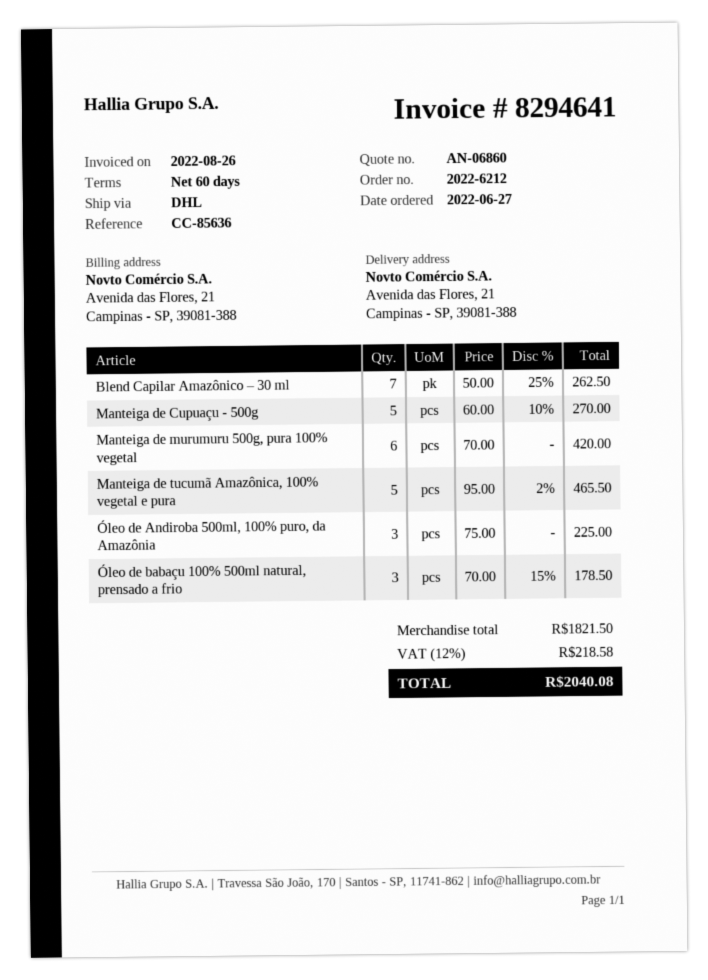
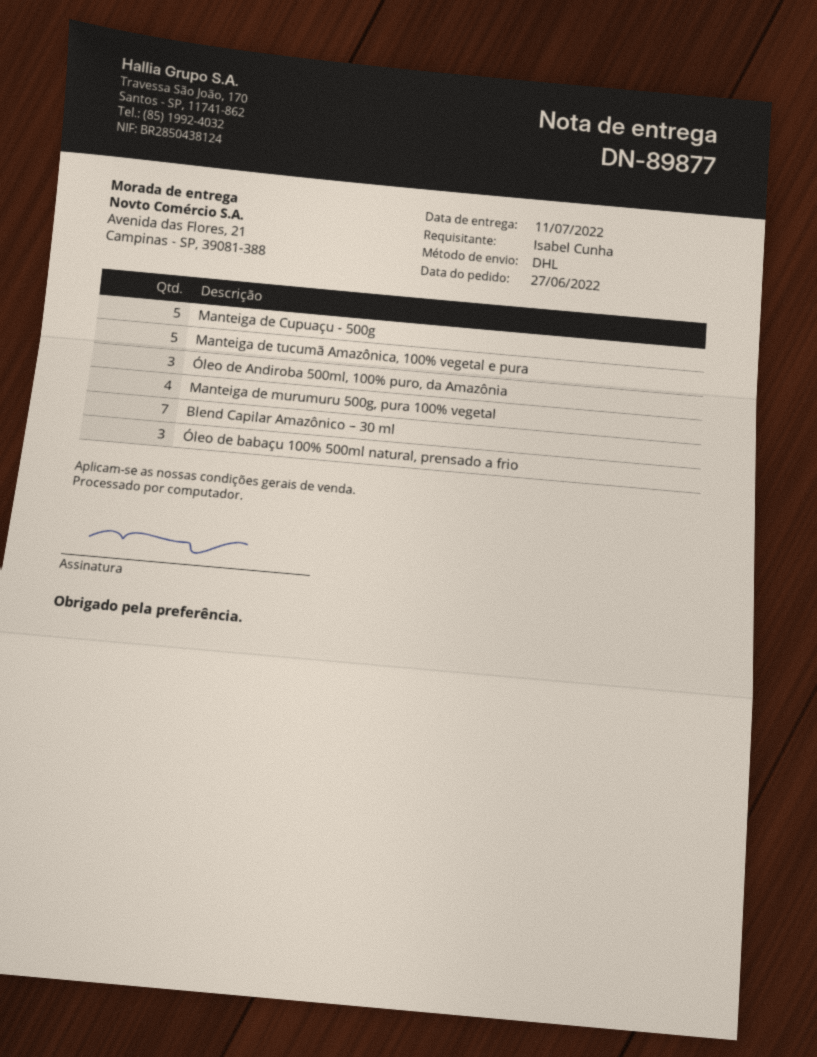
Manteiga de murumuru 500g, pura 100% vegetal: 6 -> 4

